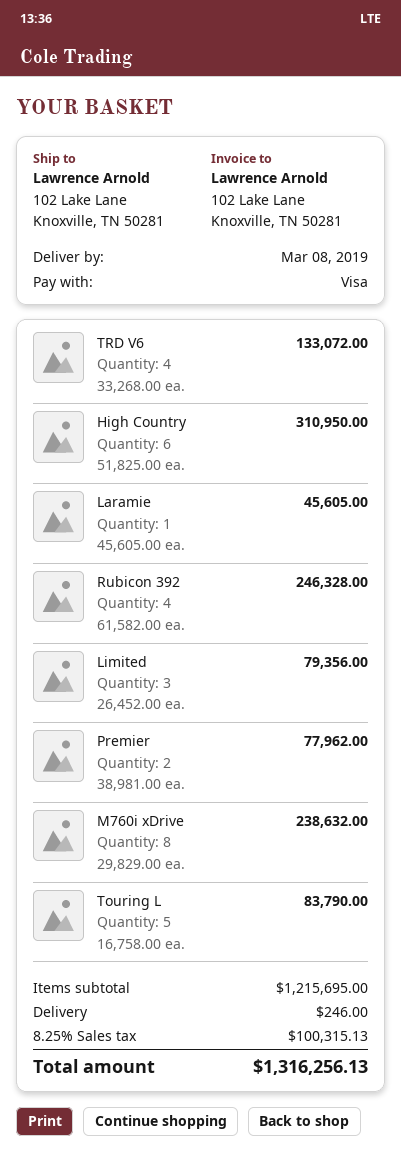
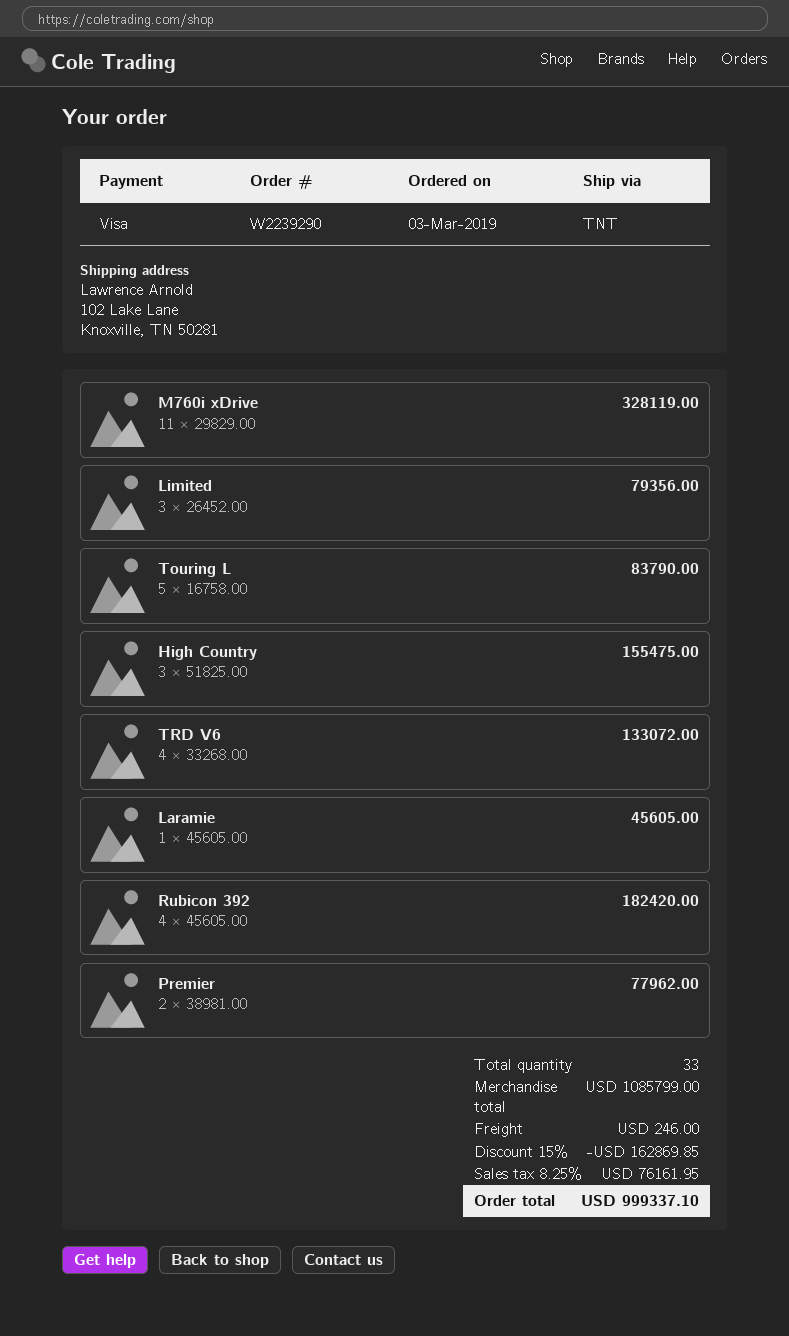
High Country: 6 x 51825.00 = 310950.00 -> 3 x 51825.00 = 155475.00
Rubicon 392: 4 x 61582.00 = 246328.00 -> 4 x 45605.00 = 182420.00
M760i xDrive: 8 x 29829.00 = 238632.00 -> 11 x 29829.00 = 328119.00
subtotal: 1215695.00 -> 1085799.00
discount: none -> 15% = 162869.85
tax: 8.25% = 100315.13 -> 8.25% = 76161.95
total: 1316256.13 -> 999337.10

